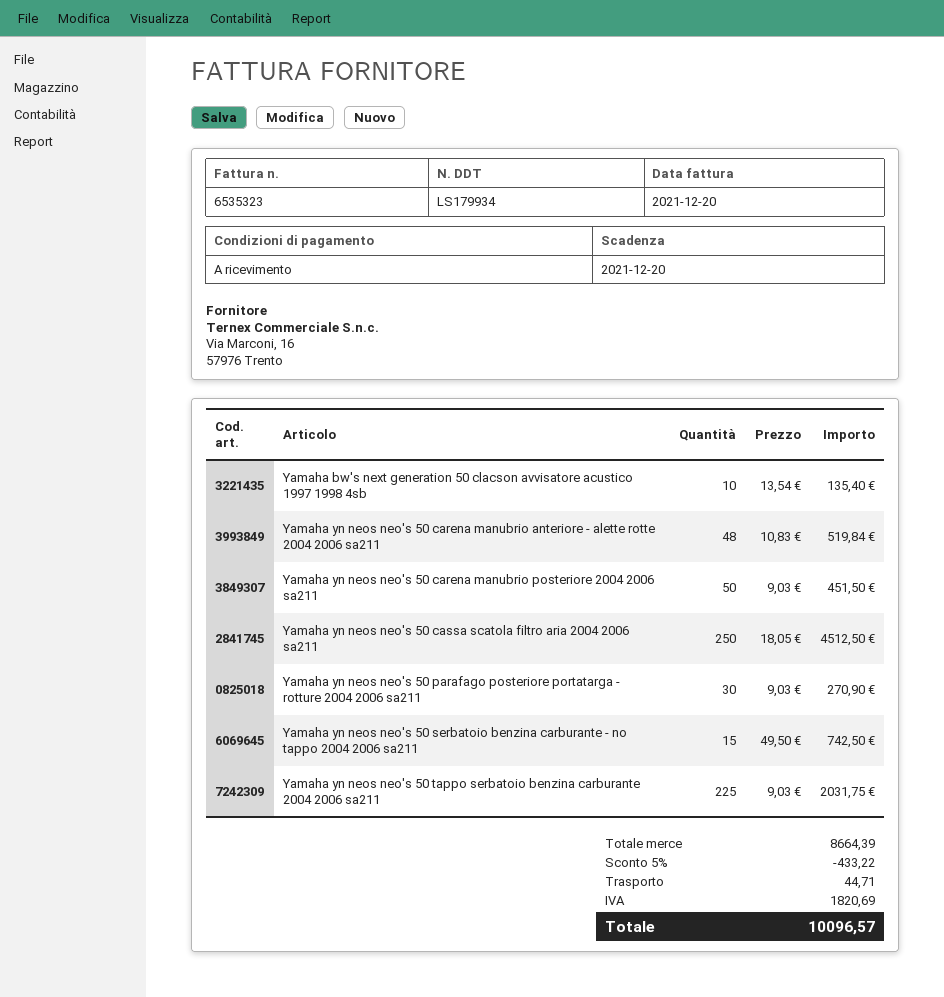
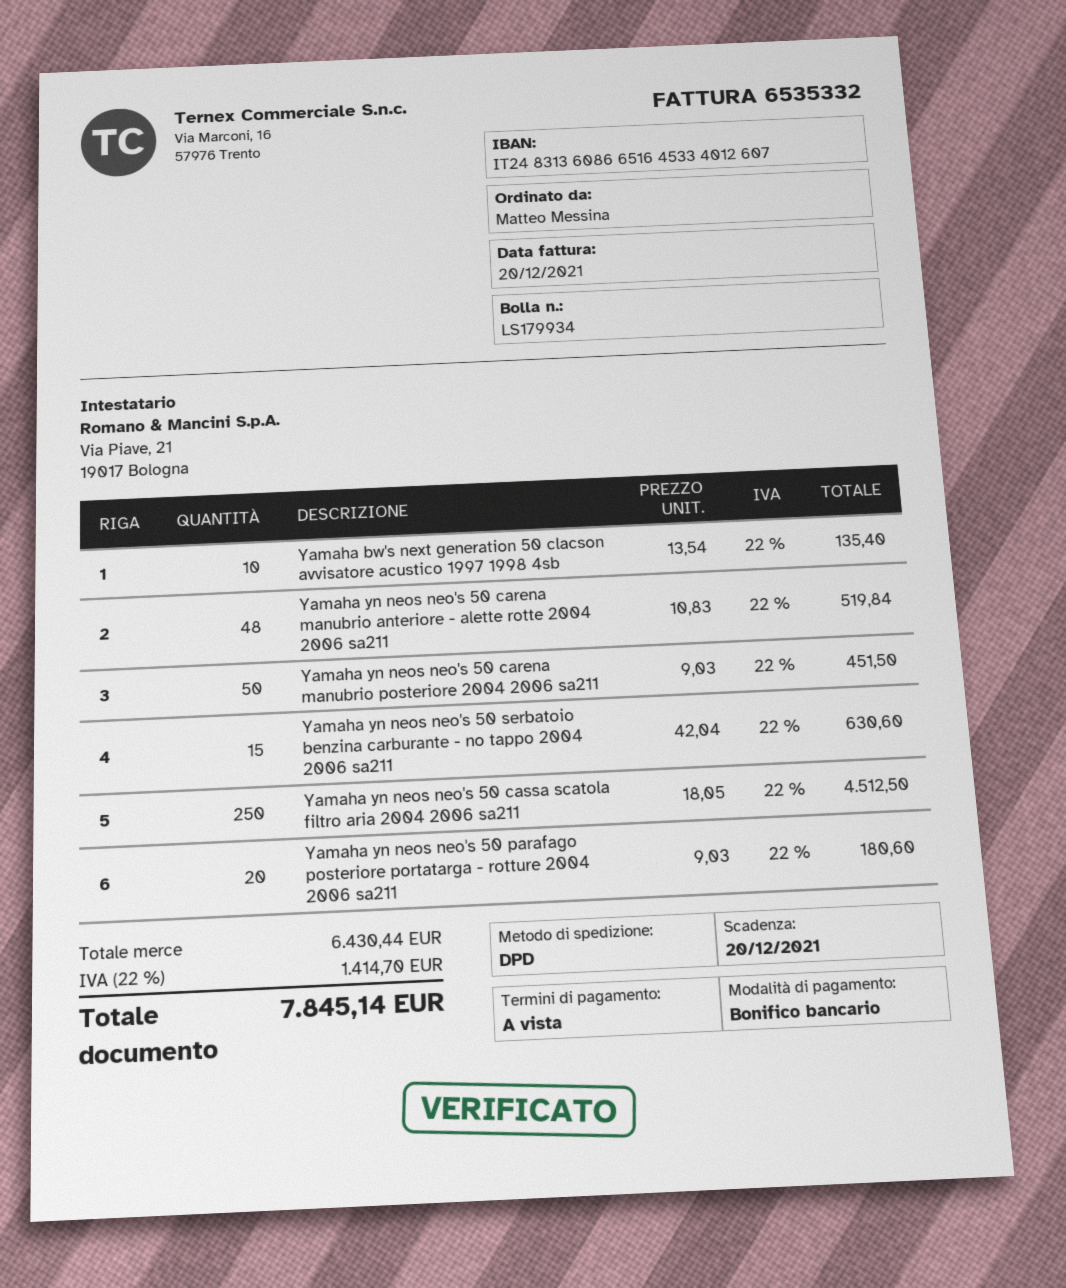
invoice number: 6535323 -> 6535332
Yamaha yn neos neo's 50 parafago posteriore portatarga - rotture 2004 2006 sa211: 30 x 9.03 = 270.90 -> 20 x 9.03 = 180.60
Yamaha yn neos neo's 50 serbatoio benzina carburante - no tappo 2004 2006 sa211: 15 x 49.50 = 742.50 -> 15 x 42.04 = 630.60
Yamaha yn neos neo's 50 tappo serbatoio benzina carburante 2004 2006 sa211: 225 x 9.03 = 2031.75 -> none
subtotal: 8664.39 -> 6430.44
discount: 5% = 433.22 -> none
shipping: 44.71 -> none
tax: 1820.69 -> 1414.70
total: 10096.57 -> 7845.14

